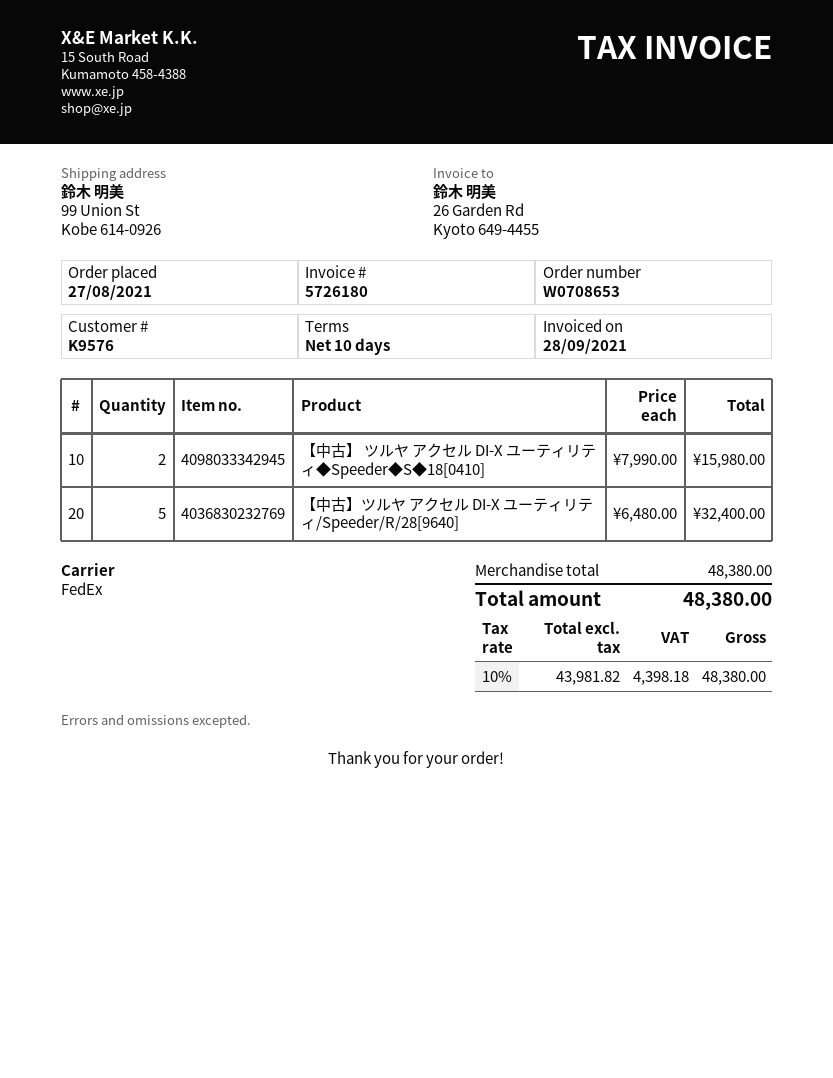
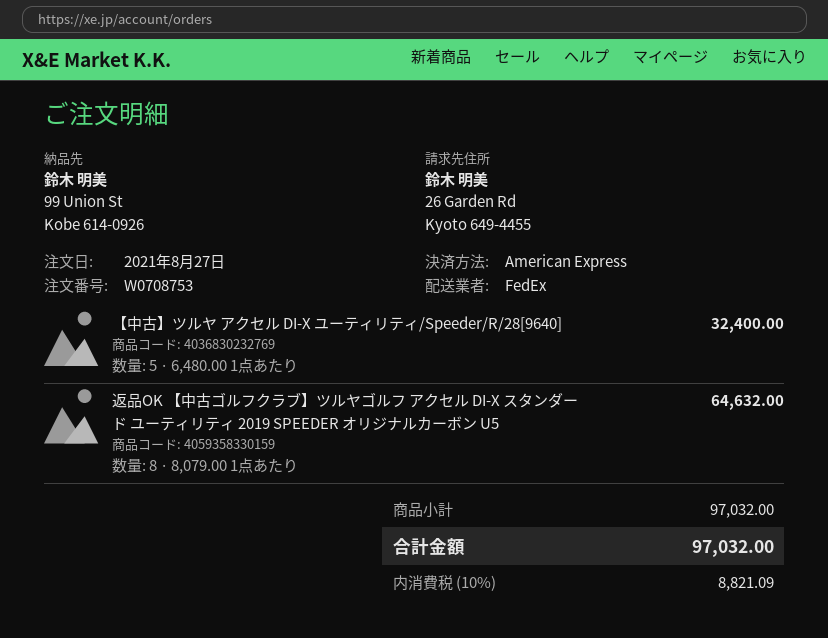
order number: W0708653 -> W0708753
【中古】 ツルヤ アクセル DI-X ユーティリティ◆Speeder◆S◆18[0410]: 2 x 7990.00 = 15980.00 -> none
返品OK 【中古ゴルフクラブ】ツルヤゴルフ アクセル DI-X スタンダード ユーティリティ 2019 SPEEDER オリジナルカーボン U5: none -> 8 x 8079.00 = 64632.00
subtotal: 48380.00 -> 97032.00
tax: 10% = 4398.18 -> 10% = 8821.09
total: 48380.00 -> 97032.00

